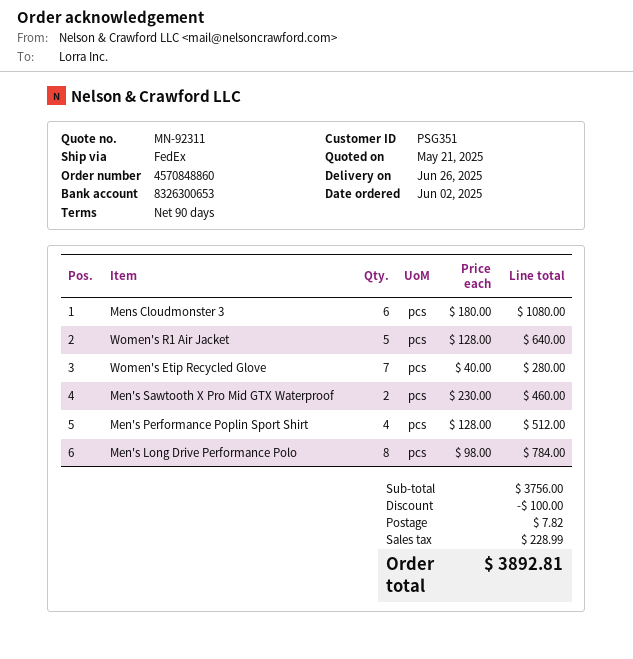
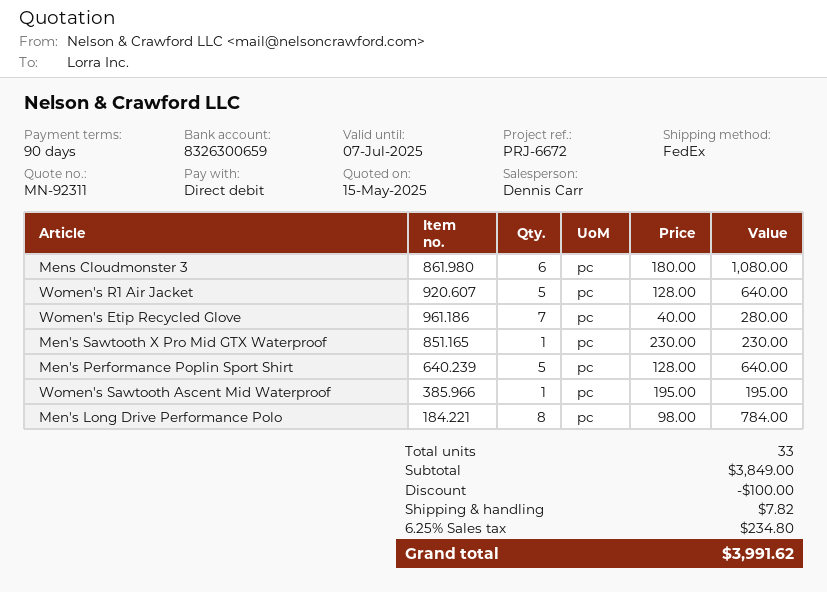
quote date: 2025-05-21 -> 2025-05-15
bank account: 8326300653 -> 8326300659
Men's Sawtooth X Pro Mid GTX Waterproof: 2 x 230.00 = 460.00 -> 1 x 230.00 = 230.00
Men's Performance Poplin Sport Shirt: 4 x 128.00 = 512.00 -> 5 x 128.00 = 640.00
Women's Sawtooth Ascent Mid Waterproof: none -> 1 x 195.00 = 195.00
subtotal: 3756.00 -> 3849.00
tax: 228.99 -> 234.80
total: 3892.81 -> 3991.62

